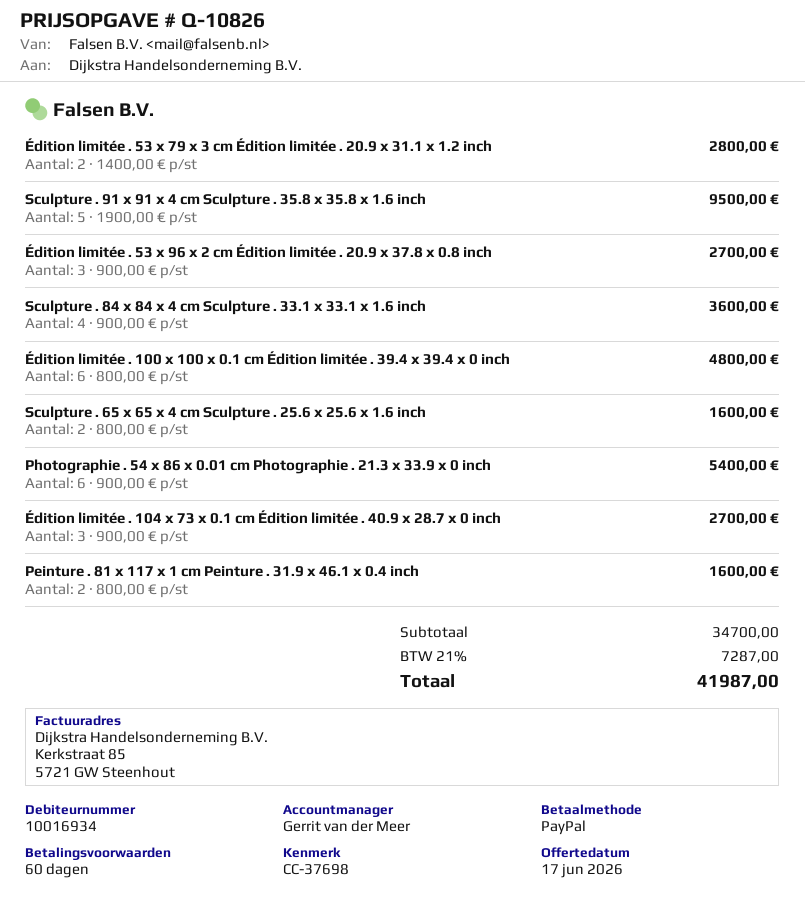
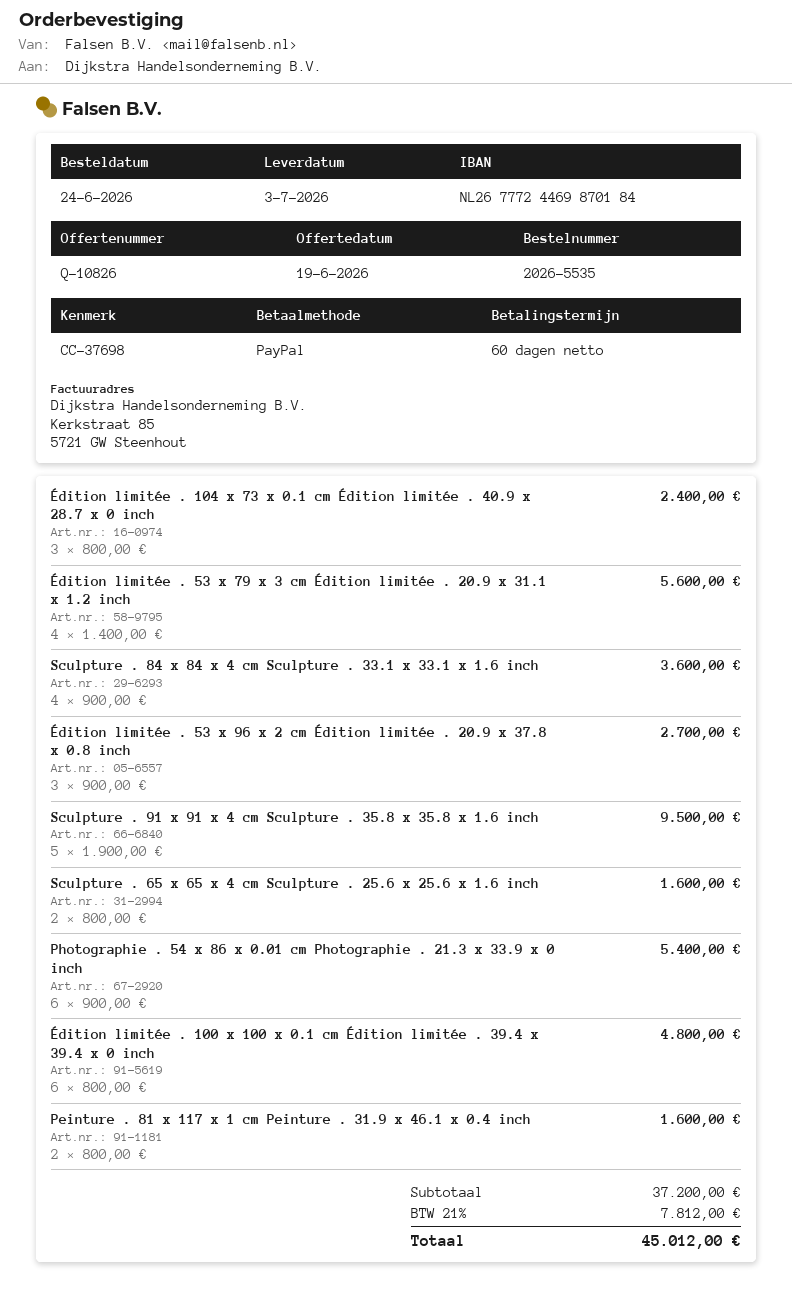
quote date: 2026-06-17 -> 2026-06-19
Édition limitée . 53 x 79 x 3 cm Édition limitée . 20.9 x 31.1 x 1.2 inch: 2 x 1400.00 = 2800.00 -> 4 x 1400.00 = 5600.00
Édition limitée . 104 x 73 x 0.1 cm Édition limitée . 40.9 x 28.7 x 0 inch: 3 x 900.00 = 2700.00 -> 3 x 800.00 = 2400.00
subtotal: 34700.00 -> 37200.00
tax: 21% = 7287.00 -> 21% = 7812.00
total: 41987.00 -> 45012.00

